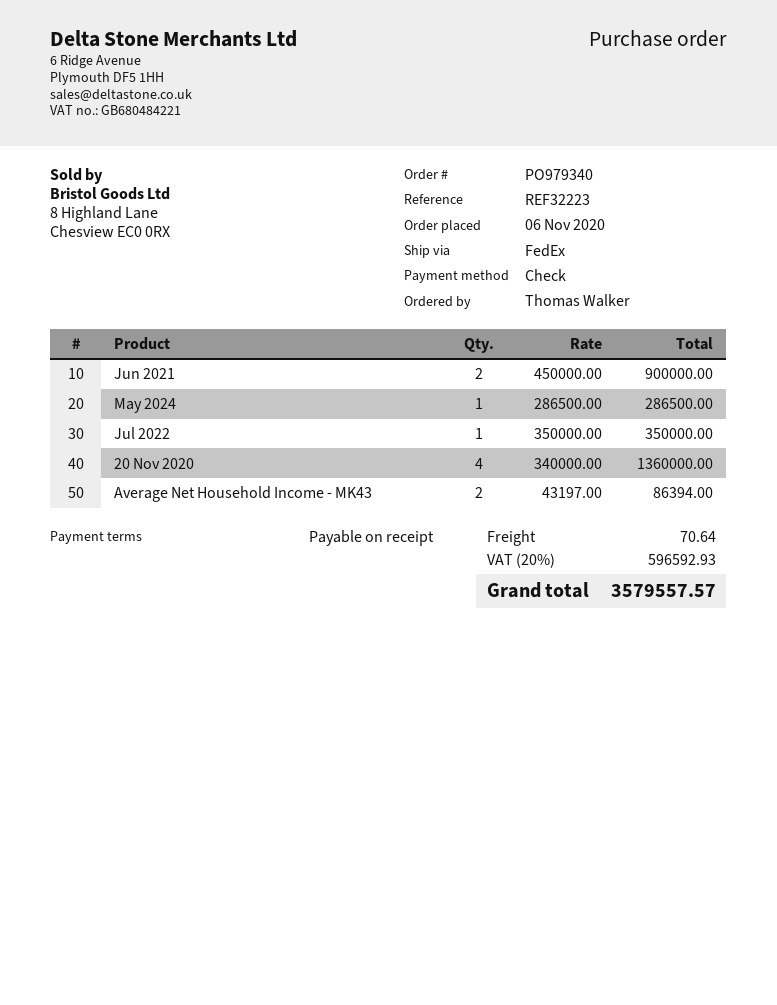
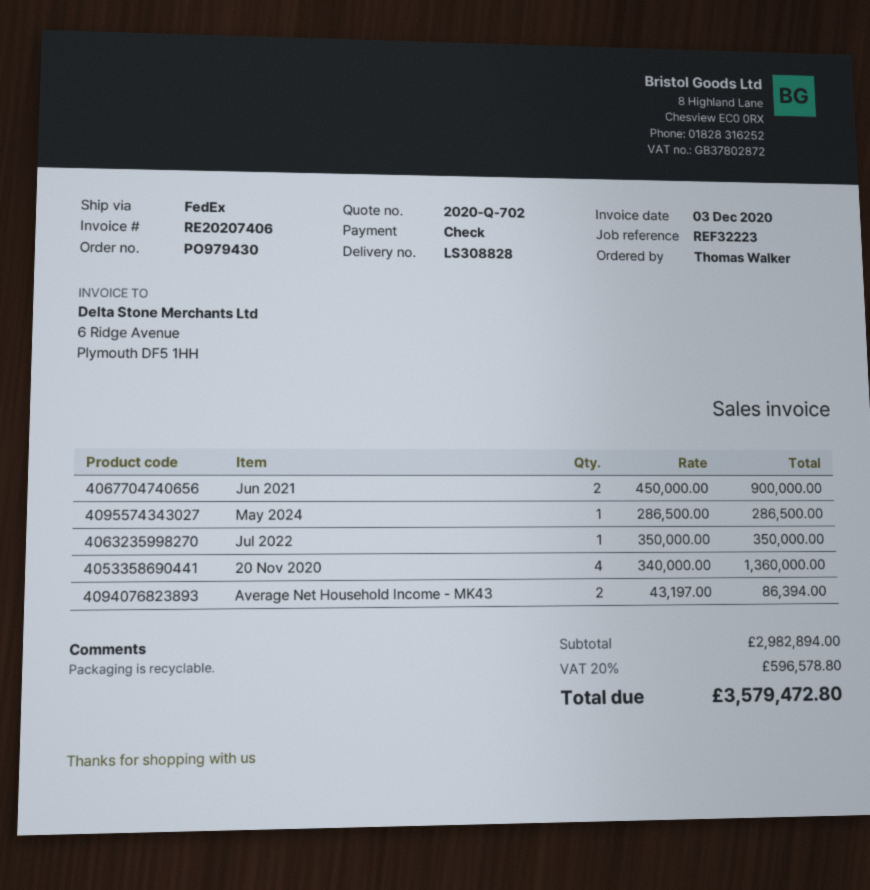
order number: PO979340 -> PO979430
shipping: 70.64 -> none
tax: 20% = 596592.93 -> 20% = 596578.80
total: 3579557.57 -> 3579472.80

